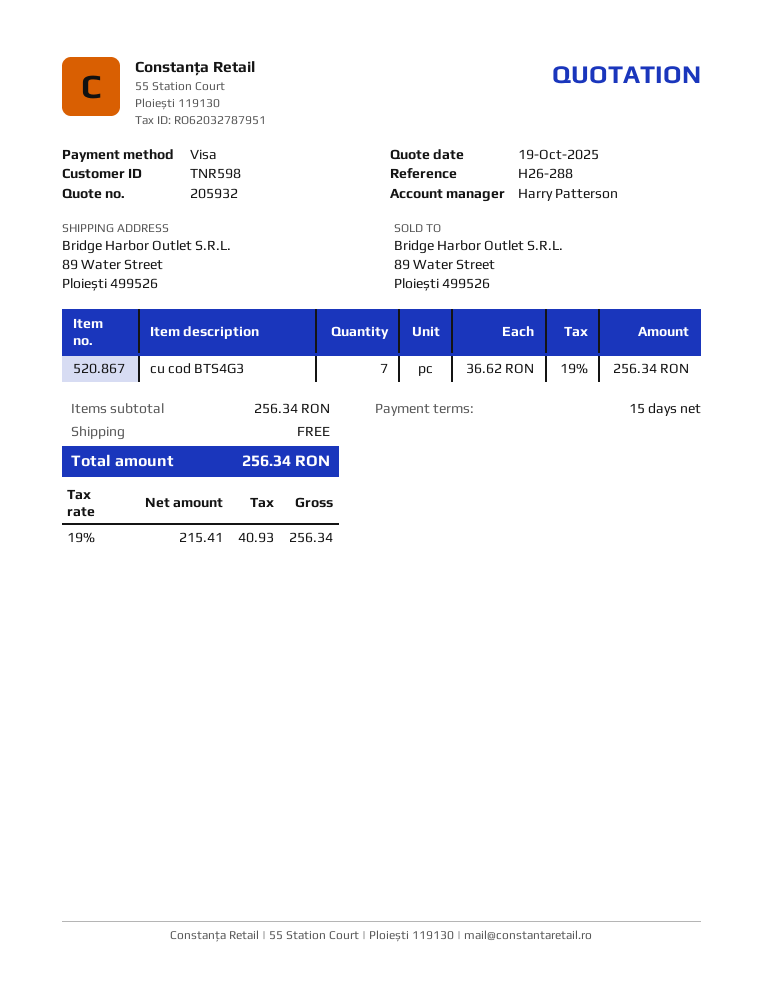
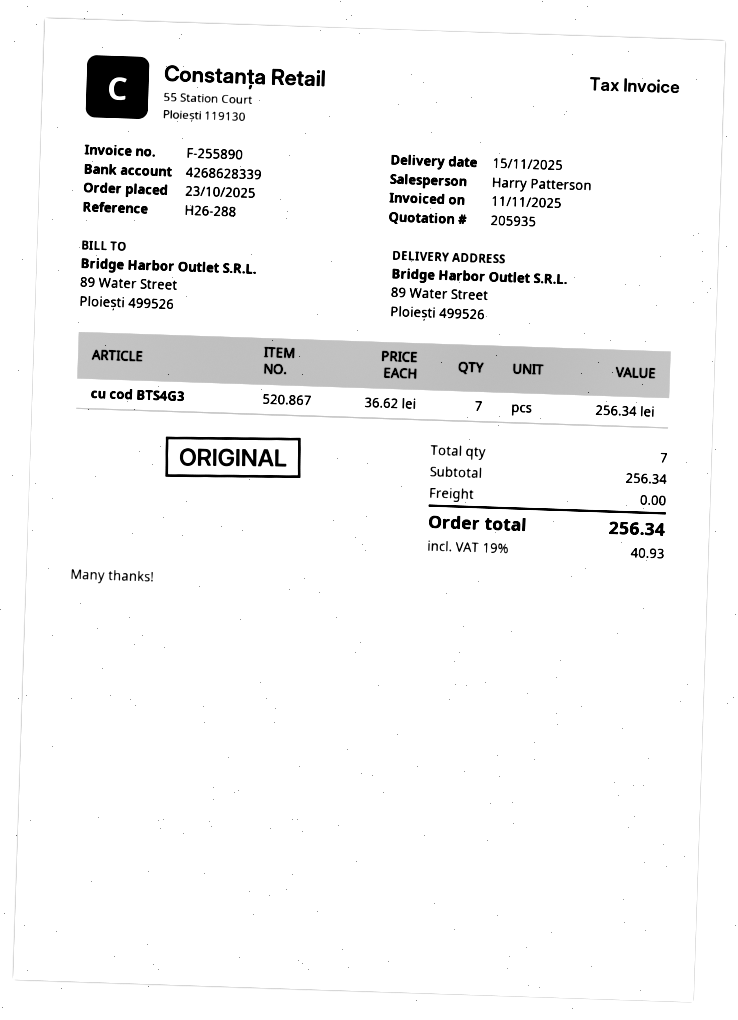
quote number: 205932 -> 205935

